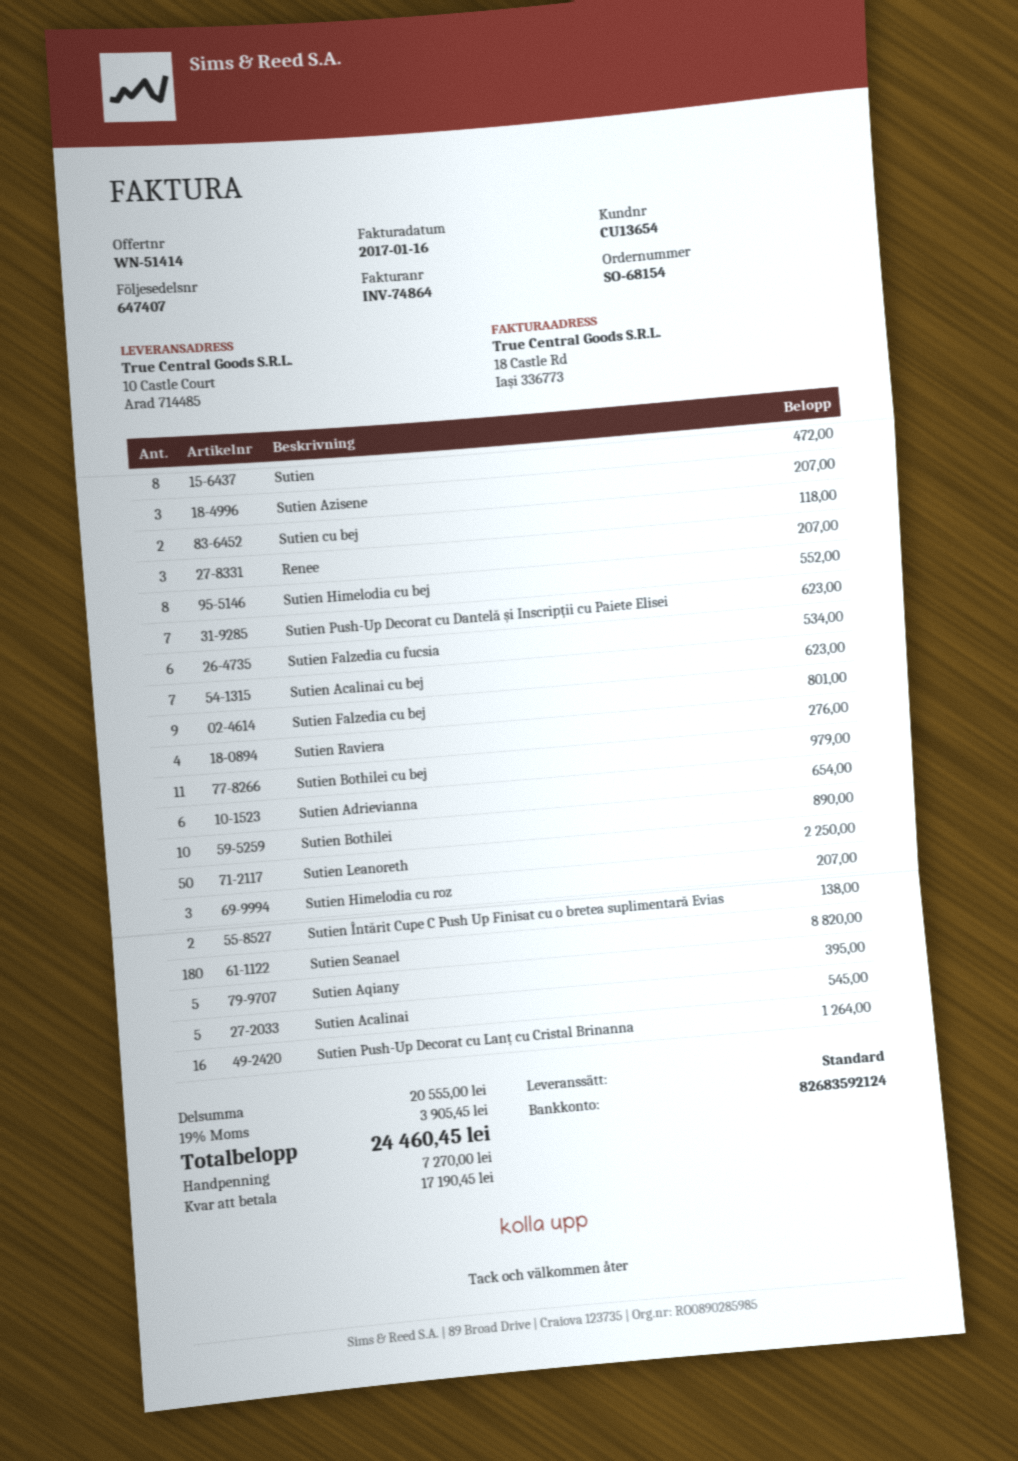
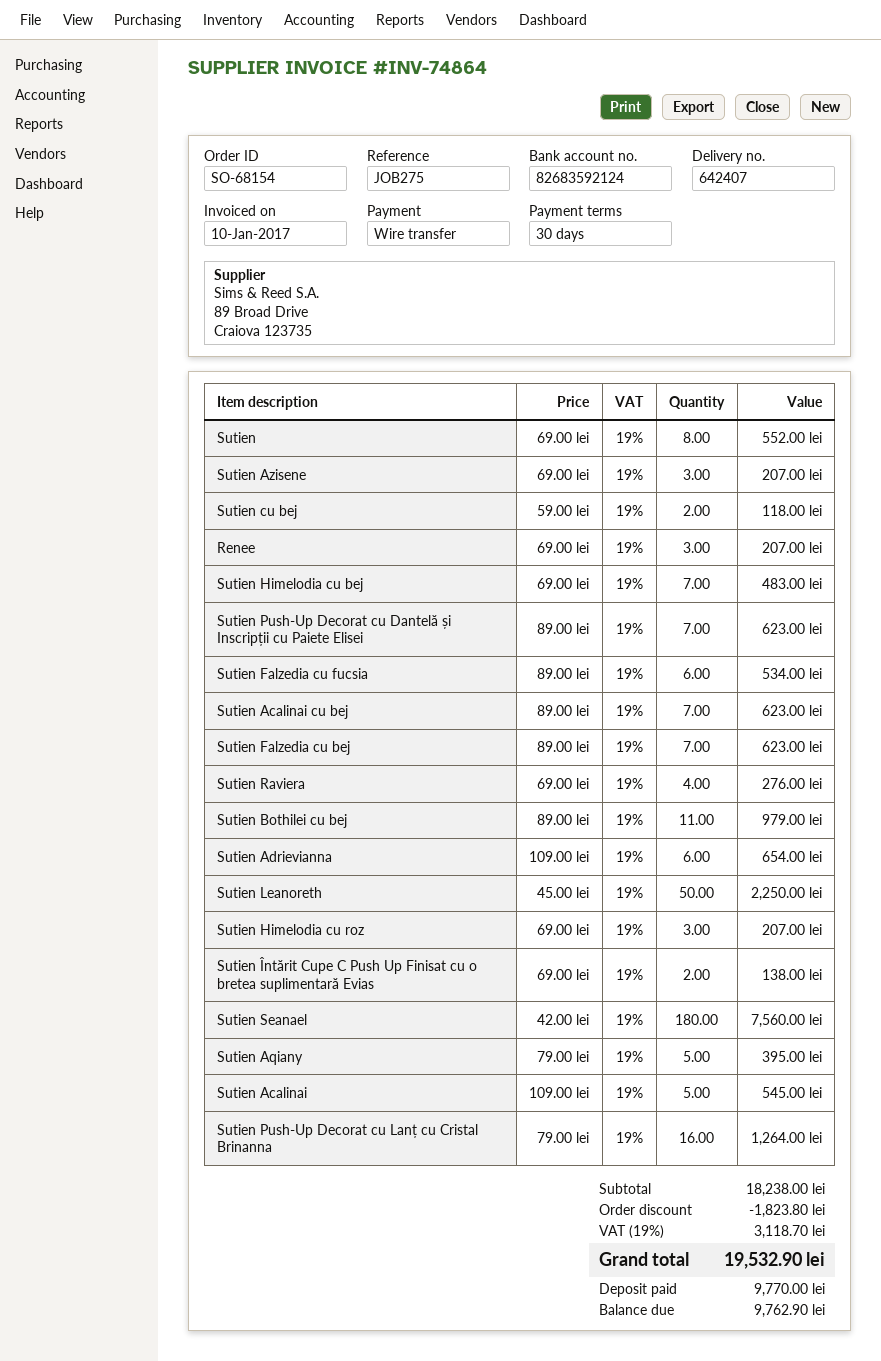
delivery note number: 647407 -> 642407
invoice date: 2017-01-16 -> 2017-01-10
Sutien: 8 for 472.00 -> 8 for 552.00
Sutien Himelodia cu bej: 8 for 552.00 -> 7 for 483.00
Sutien Falzedia cu bej: 9 for 801.00 -> 7 for 623.00
Sutien Bothilei: 10 for 890.00 -> none
Sutien Seanael: 180 for 8820.00 -> 180 for 7560.00
subtotal: 20555.00 -> 18238.00
discount: none -> 1823.80
tax: 19% = 3905.45 -> 19% = 3118.70
total: 24460.45 -> 19532.90
deposit: 7270.00 -> 9770.00
balance: 17190.45 -> 9762.90

